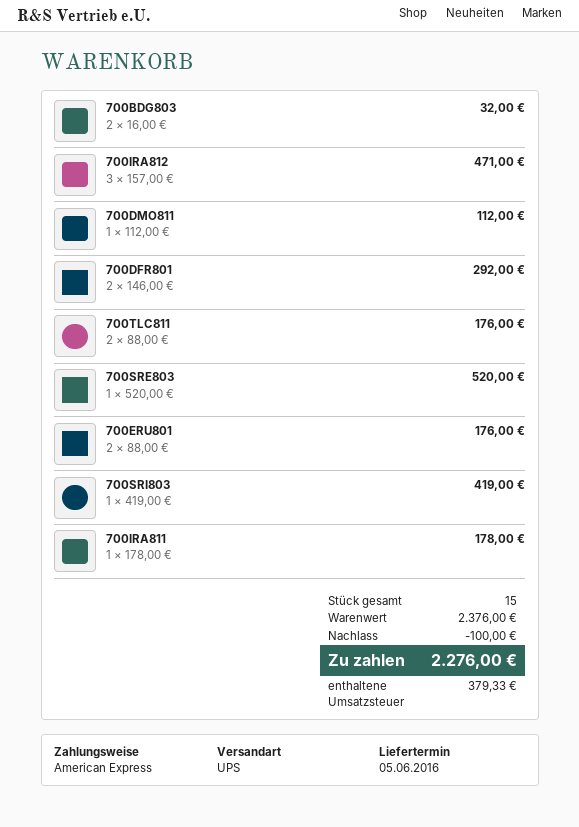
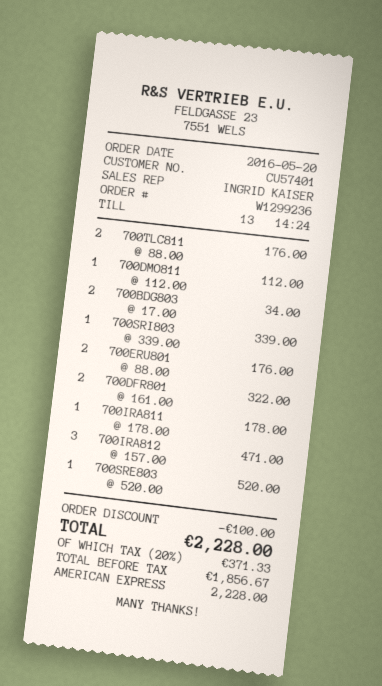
700BDG803: 2 x 16.00 = 32.00 -> 2 x 17.00 = 34.00
700DFR801: 2 x 146.00 = 292.00 -> 2 x 161.00 = 322.00
700SRI803: 1 x 419.00 = 419.00 -> 1 x 339.00 = 339.00
tax: 379.33 -> 371.33
total: 2276.00 -> 2228.00

